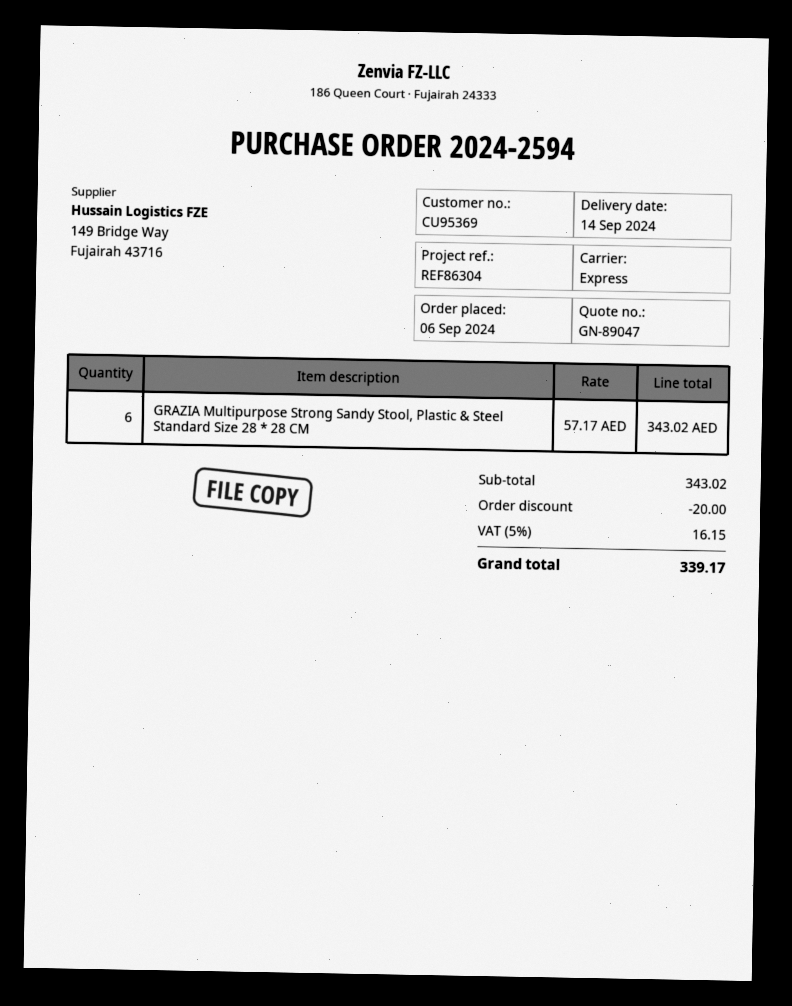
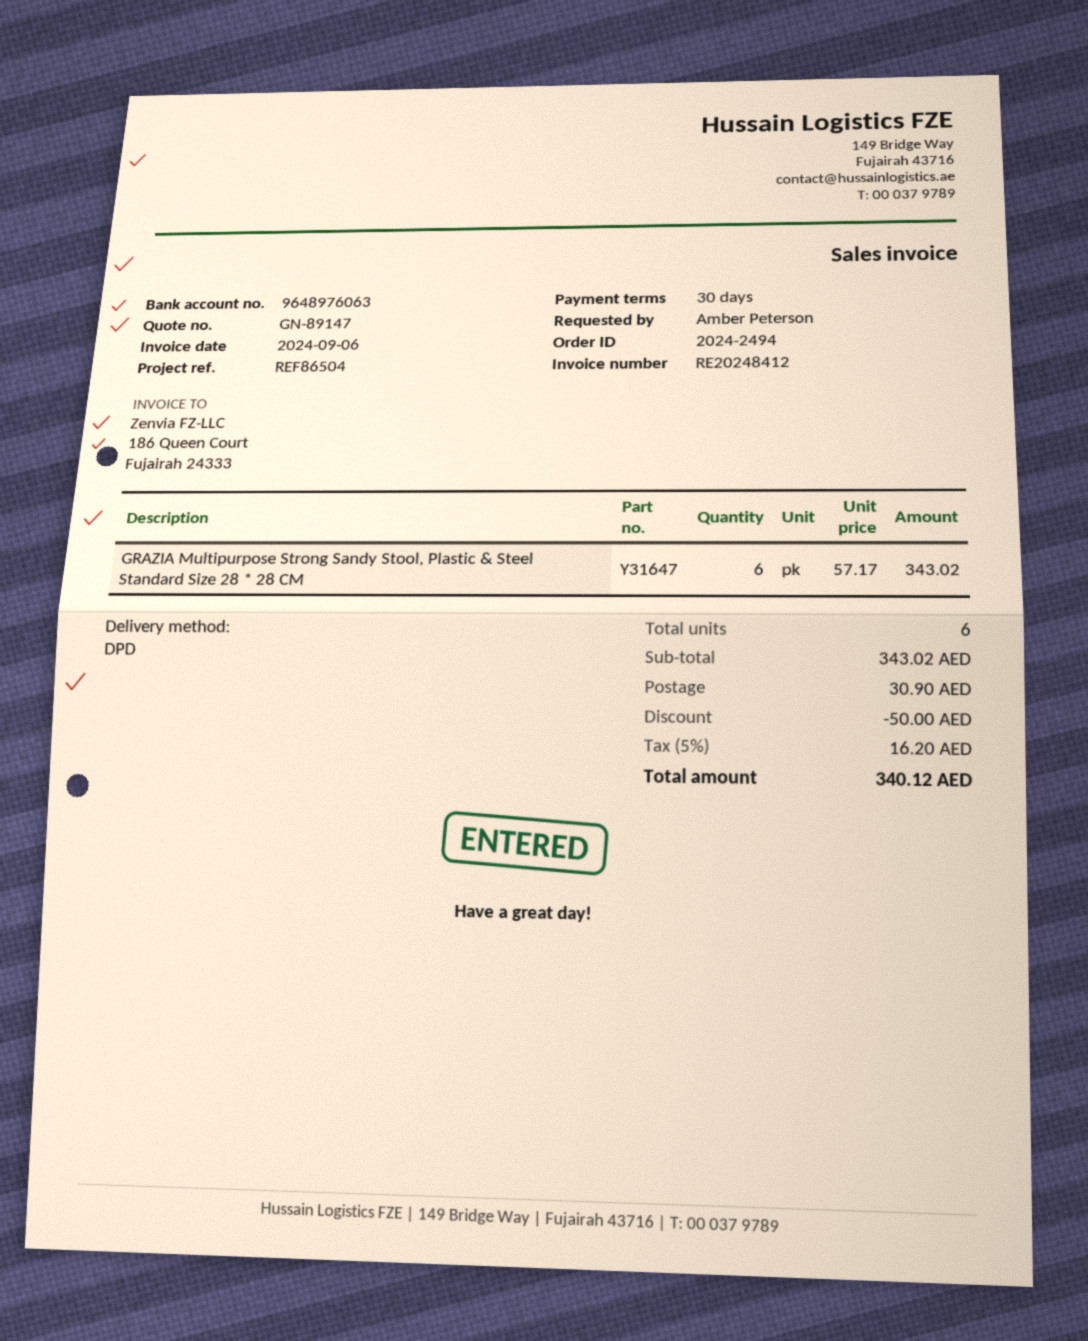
quote number: GN-89047 -> GN-89147
order number: 2024-2594 -> 2024-2494
reference: REF86304 -> REF86504
shipping method: express -> DPD
discount: 20.00 -> 50.00
shipping: none -> 30.90
tax: 5% = 16.15 -> 5% = 16.20
total: 339.17 -> 340.12

